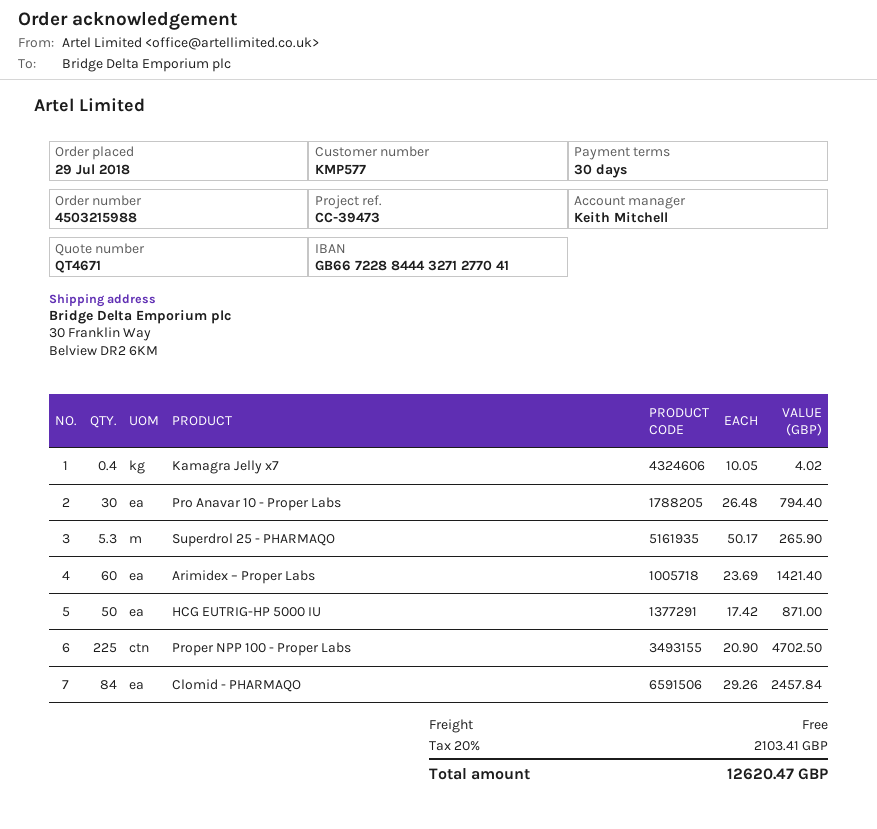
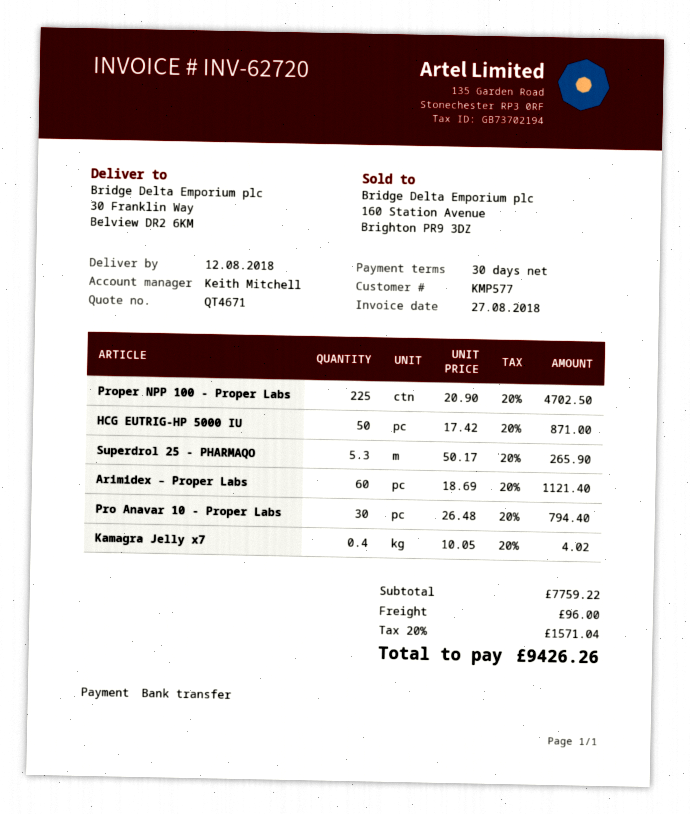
Arimidex – Proper Labs: 60 x 23.69 = 1421.40 -> 60 x 18.69 = 1121.40
Clomid - PHARMAQO: 84 x 29.26 = 2457.84 -> none
shipping: 0.00 -> 96.00
tax: 20% = 2103.41 -> 20% = 1571.04
total: 12620.47 -> 9426.26

